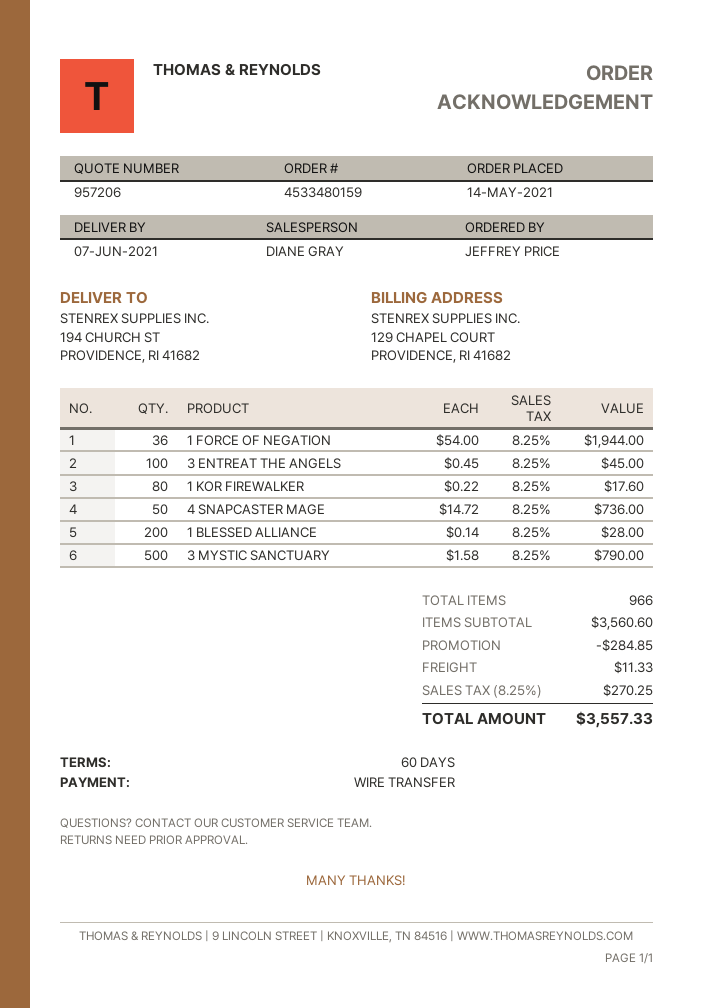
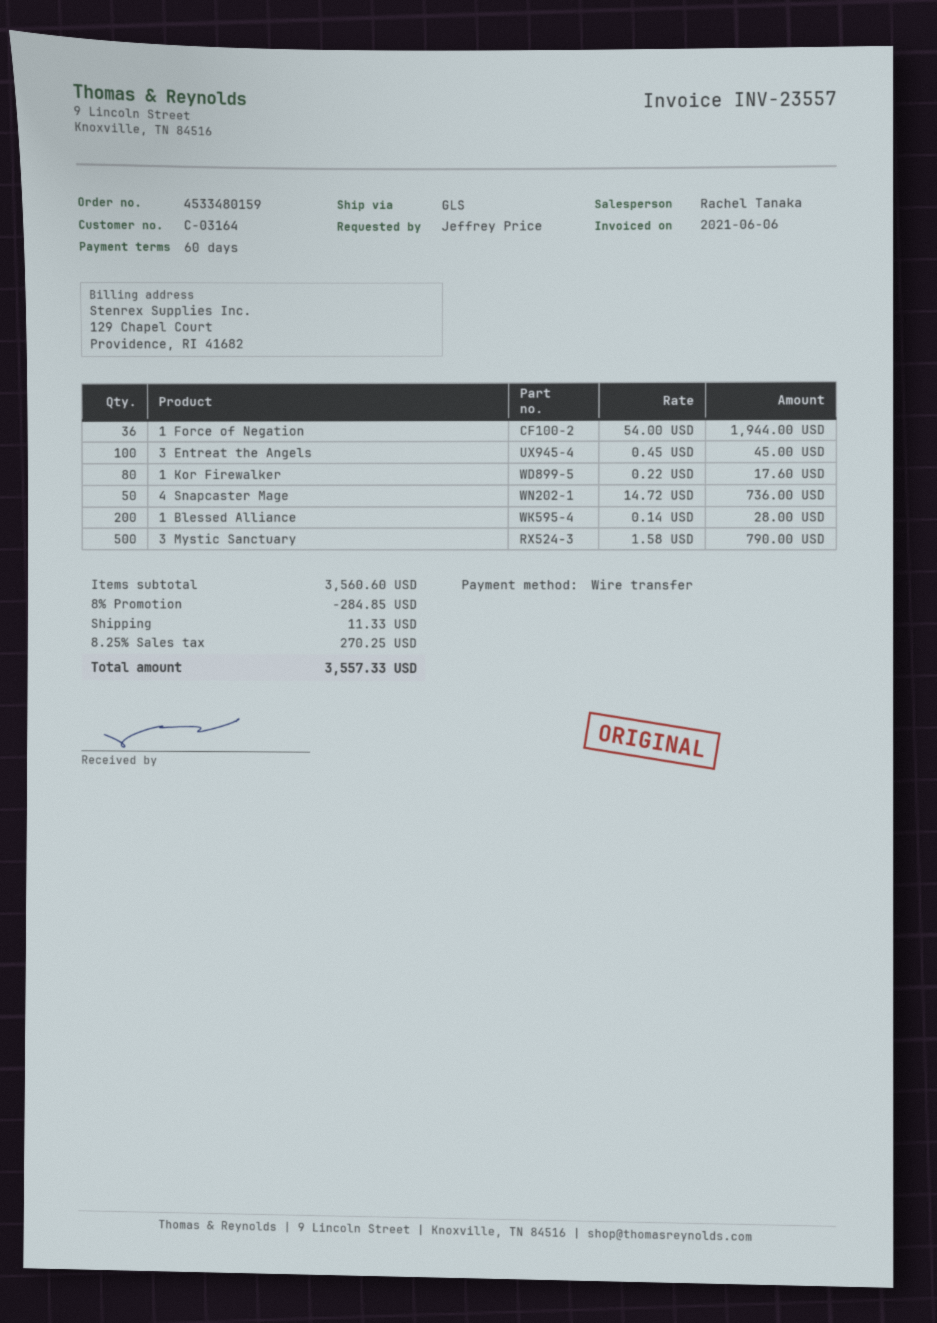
sales rep: DIANE GRAY -> Rachel Tanaka

